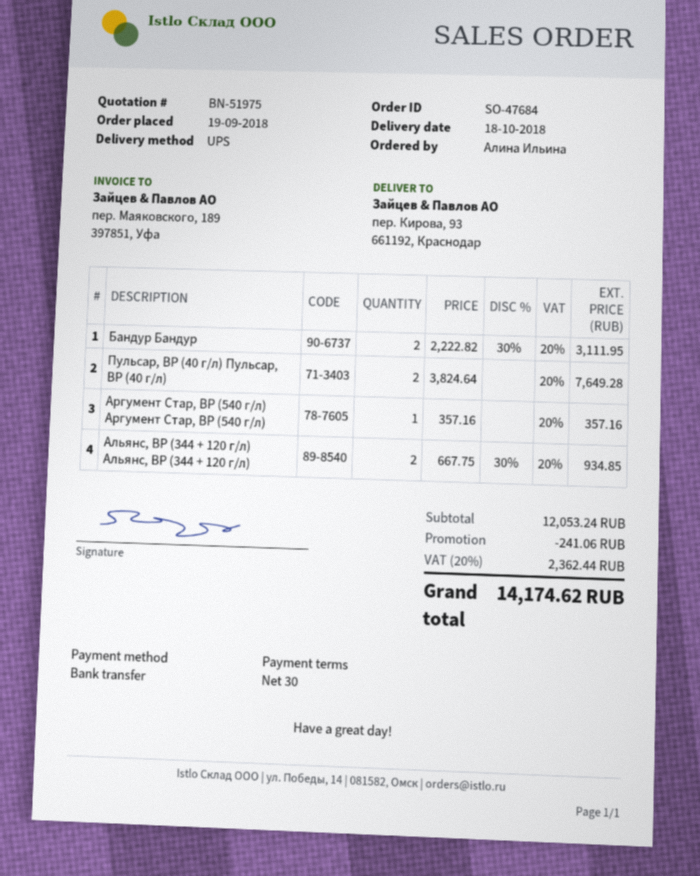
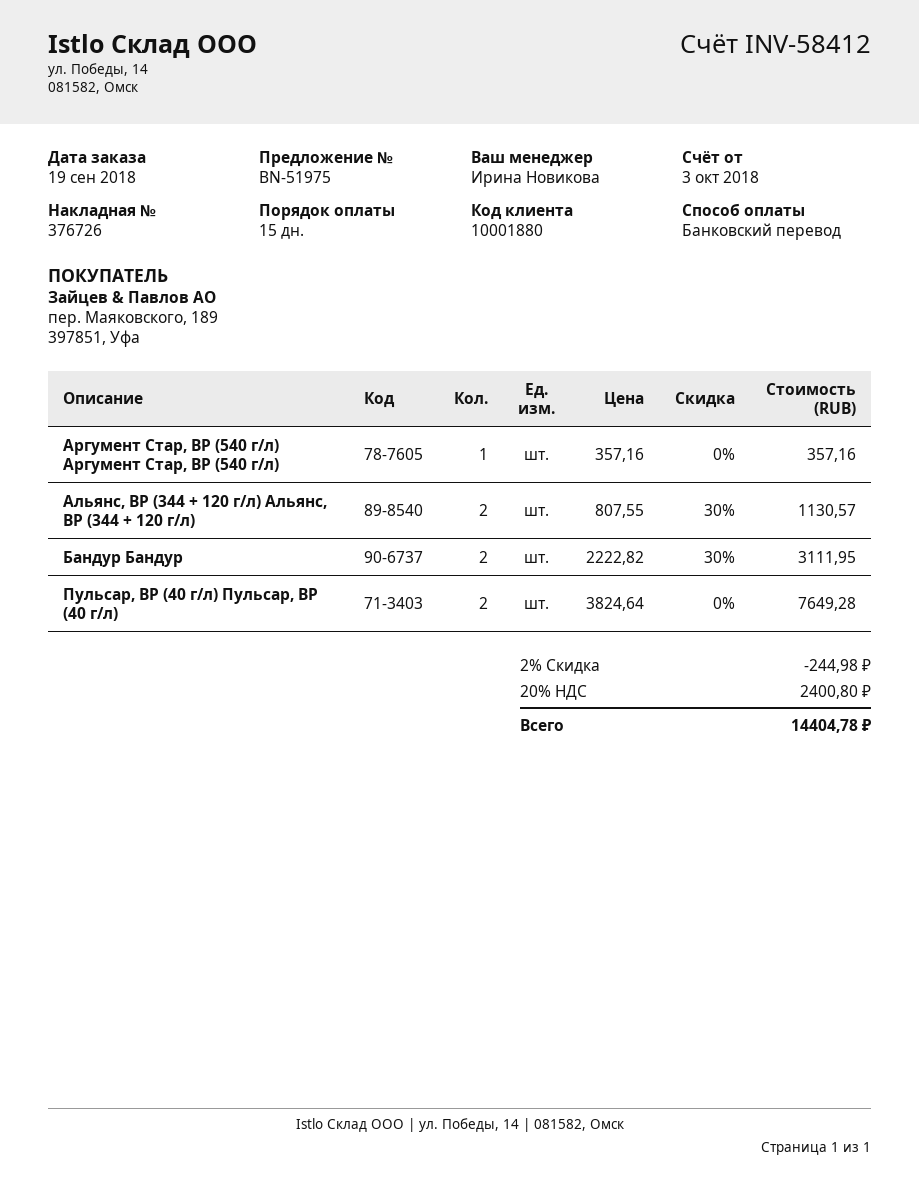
payment terms: 30 days -> 15 days
Альянс, ВР (344 + 120 г/л) Альянс, ВР (344 + 120 г/л): 2 x 667.75 - 30% = 934.85 -> 2 x 807.55 - 30% = 1130.57
discount: 241.06 -> 244.98
tax: 20% = 2362.44 -> 20% = 2400.80
total: 14174.62 -> 14404.78

